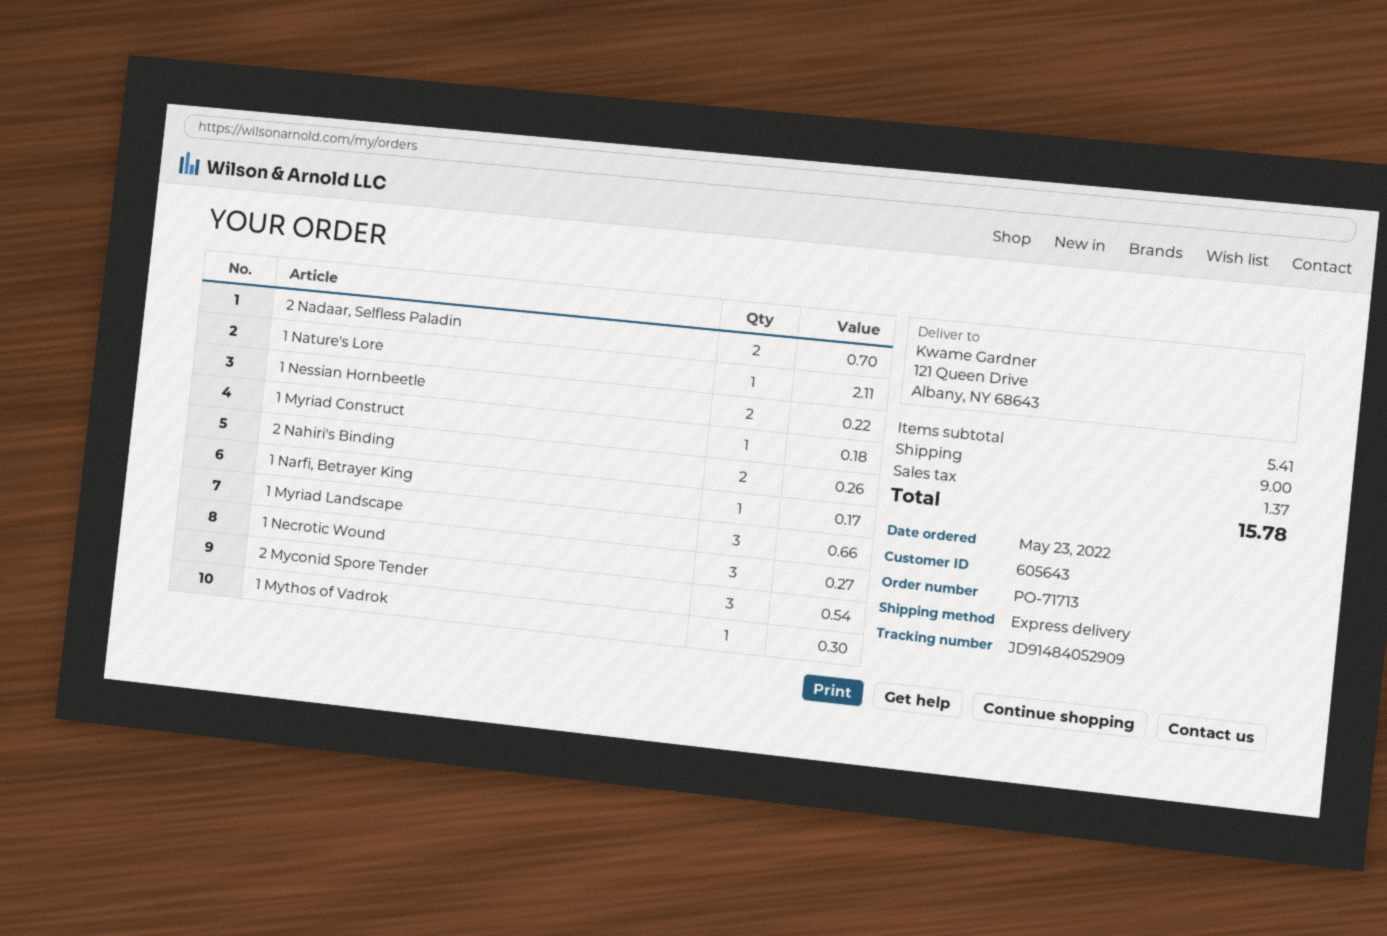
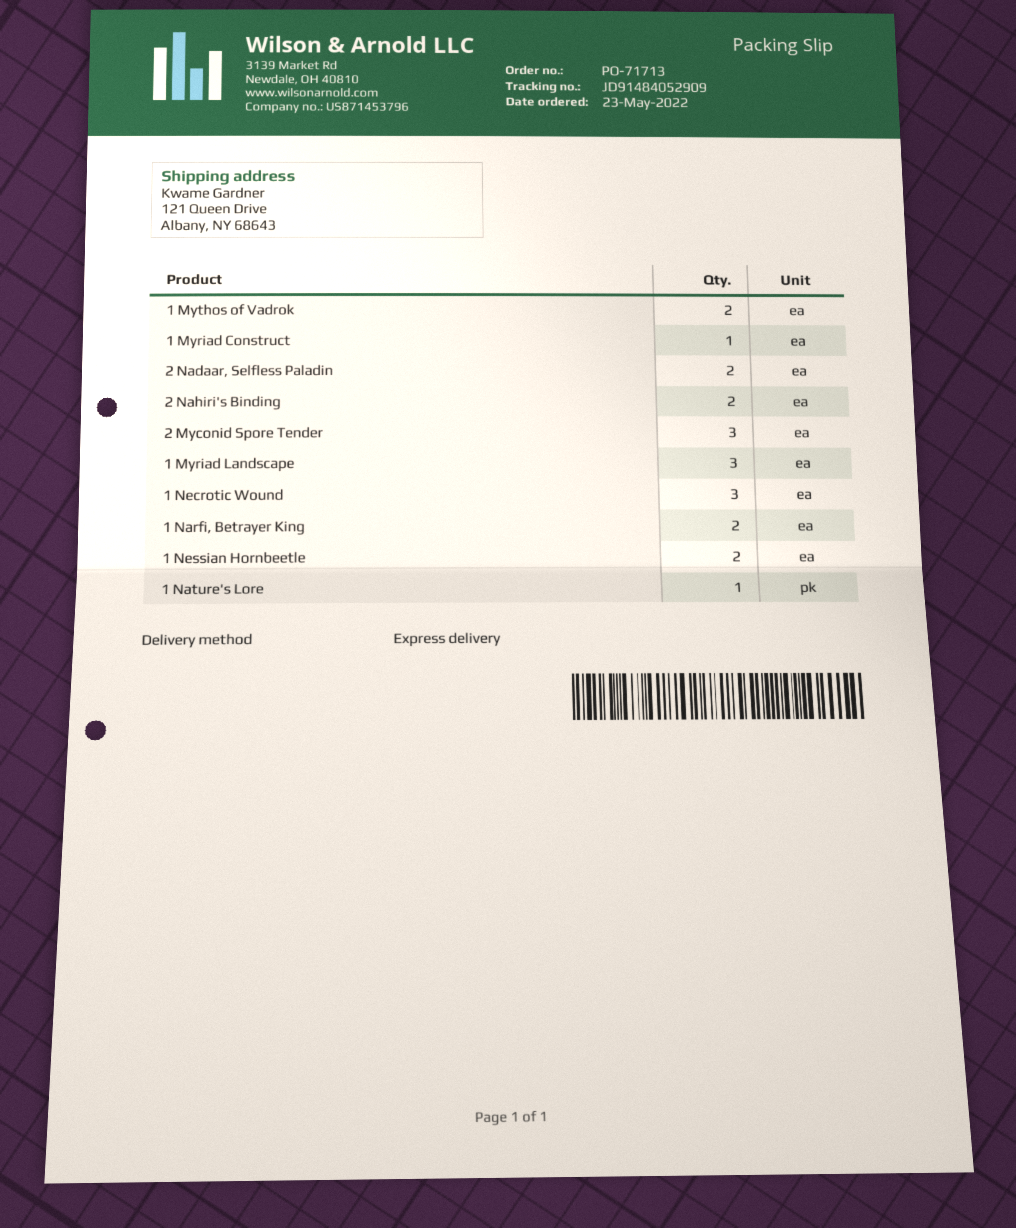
1 Narfi, Betrayer King: 1 -> 2
1 Mythos of Vadrok: 1 -> 2

